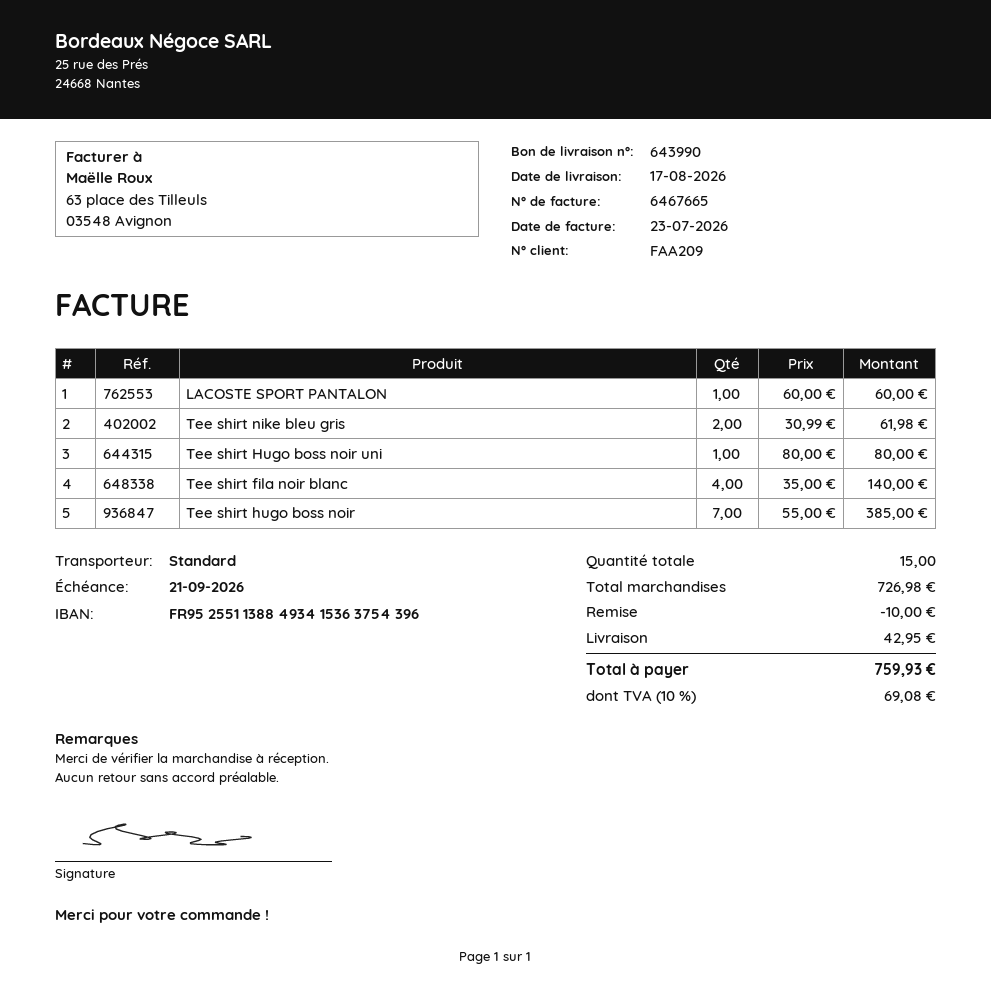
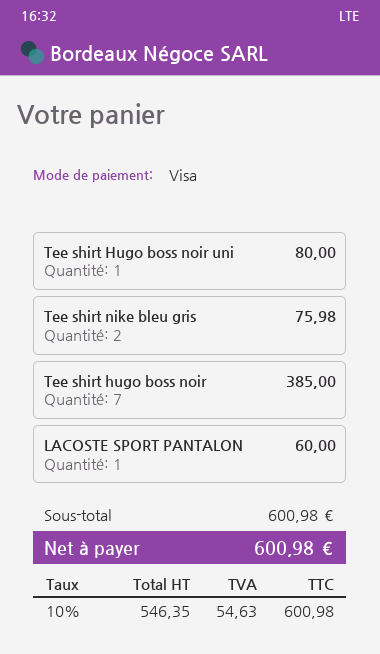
Tee shirt nike bleu gris: 2 for 61.98 -> 2 for 75.98
Tee shirt fila noir blanc: 4 for 140.00 -> none
subtotal: 726.98 -> 600.98
discount: 10.00 -> none
shipping: 42.95 -> none
tax: 10% = 69.08 -> 10% = 54.63
total: 759.93 -> 600.98

